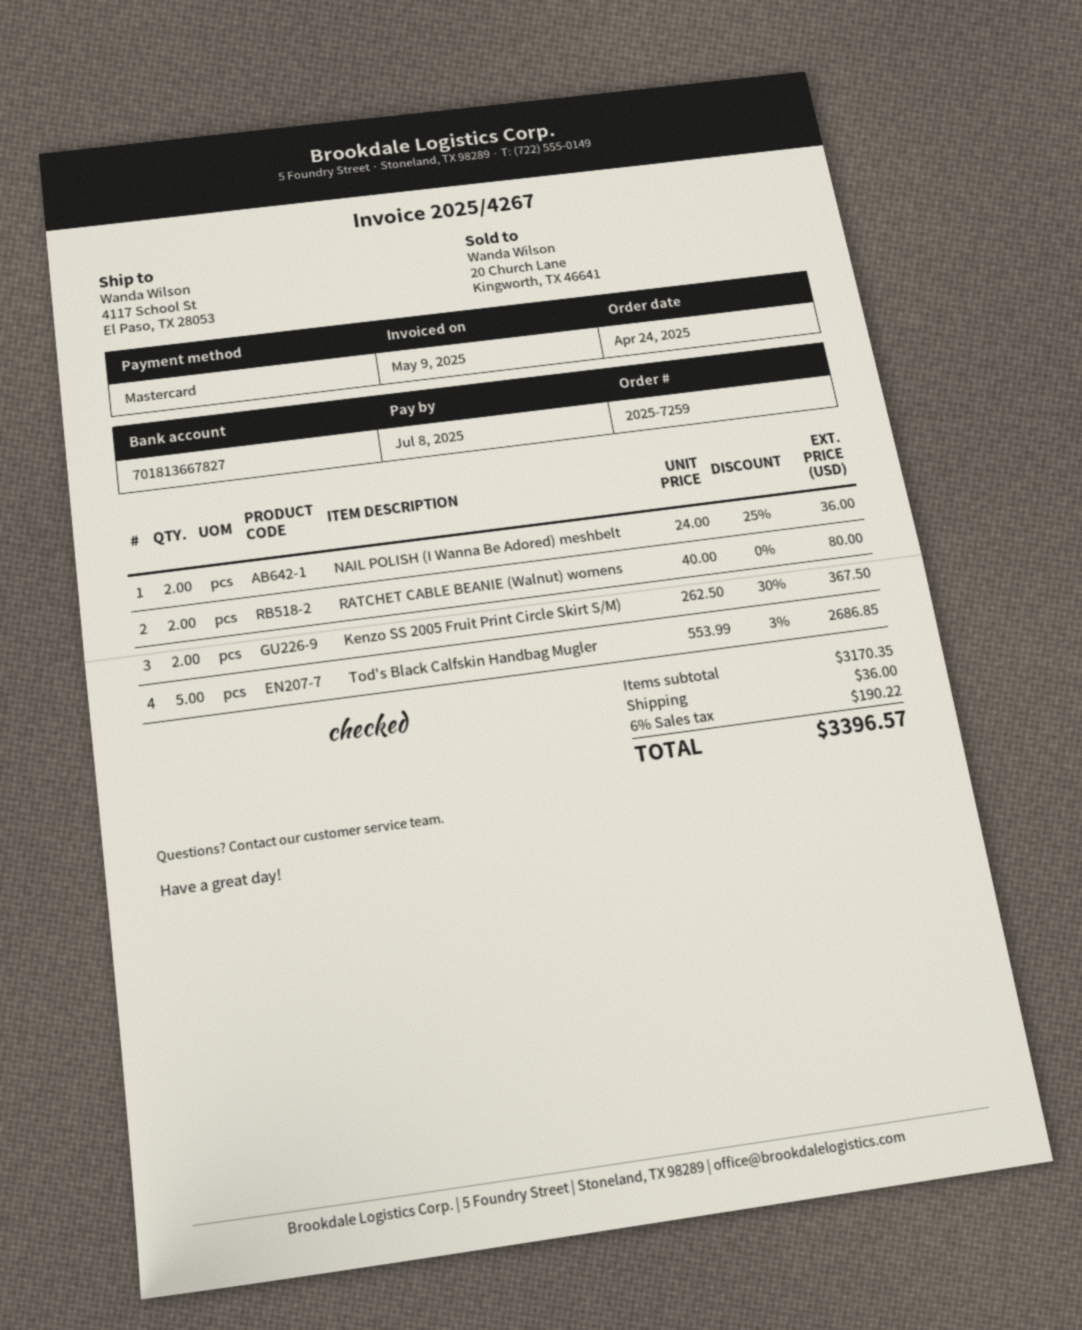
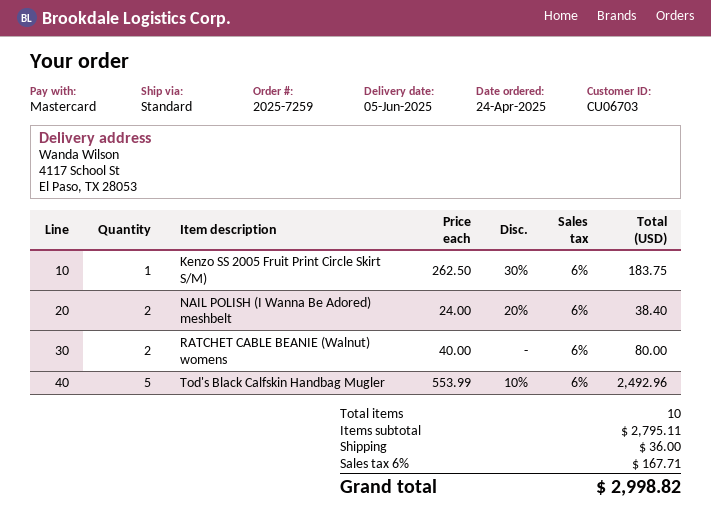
NAIL POLISH (I Wanna Be Adored) meshbelt: 2 x 24.00 - 25% = 36.00 -> 2 x 24.00 - 20% = 38.40
Kenzo SS 2005 Fruit Print Circle Skirt S/M): 2 x 262.50 - 30% = 367.50 -> 1 x 262.50 - 30% = 183.75
Tod's Black Calfskin Handbag Mugler: 5 x 553.99 - 3% = 2686.85 -> 5 x 553.99 - 10% = 2492.96
subtotal: 3170.35 -> 2795.11
tax: 6% = 190.22 -> 6% = 167.71
total: 3396.57 -> 2998.82

